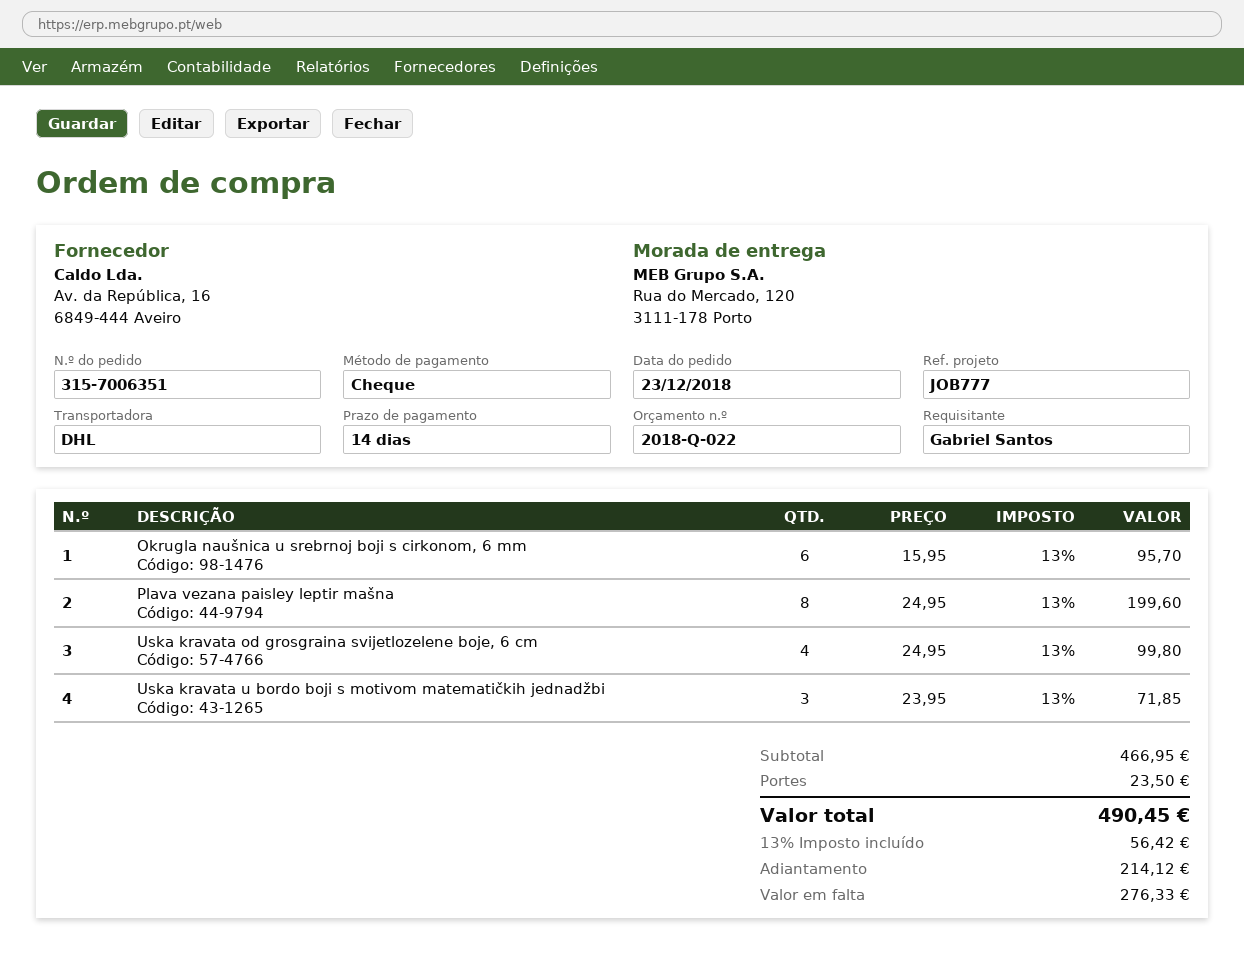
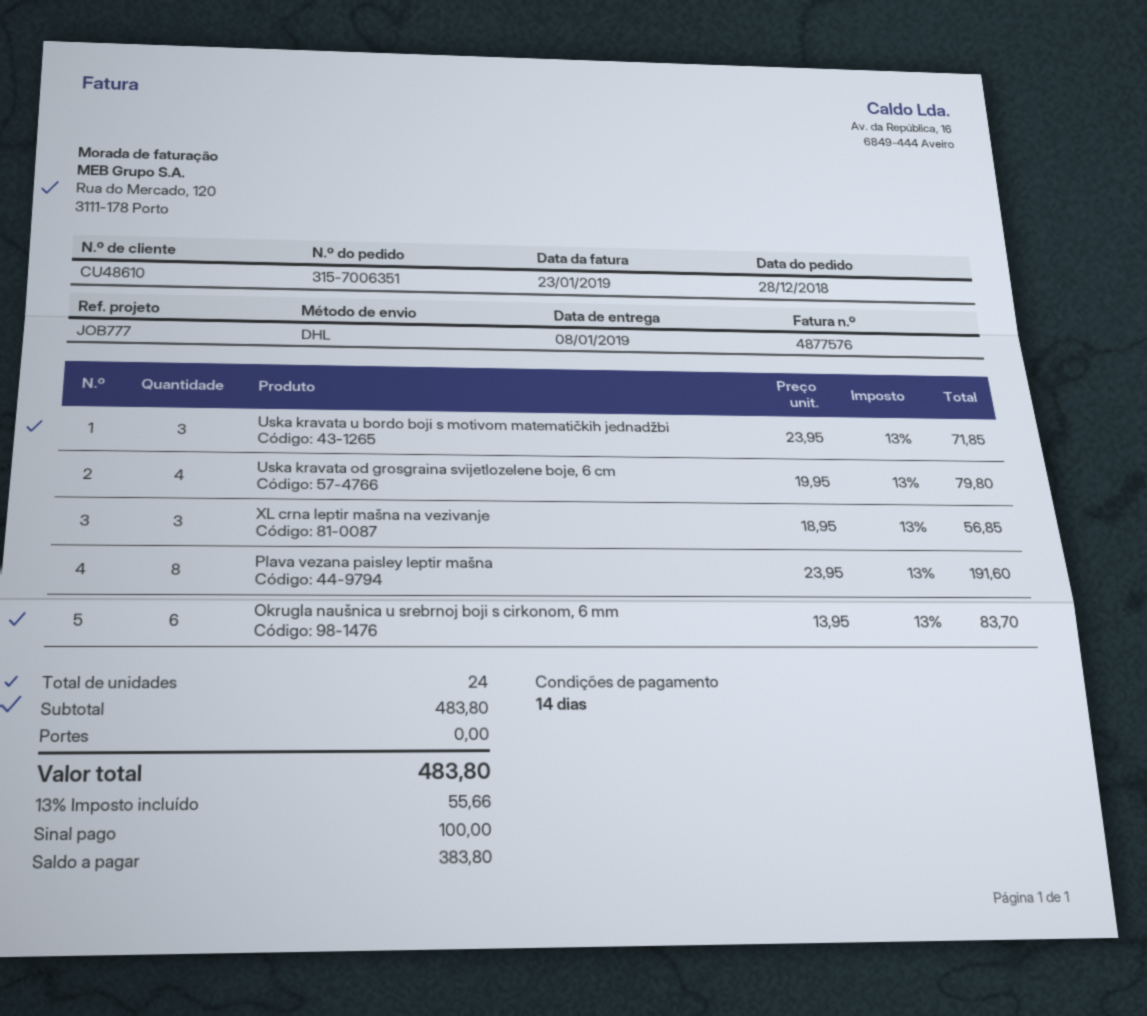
order date: 2018-12-23 -> 2018-12-28
Okrugla naušnica u srebrnoj boji s cirkonom, 6 mm: 6 x 15.95 = 95.70 -> 6 x 13.95 = 83.70
Plava vezana paisley leptir mašna: 8 x 24.95 = 199.60 -> 8 x 23.95 = 191.60
Uska kravata od grosgraina svijetlozelene boje, 6 cm: 4 x 24.95 = 99.80 -> 4 x 19.95 = 79.80
XL crna leptir mašna na vezivanje: none -> 3 x 18.95 = 56.85
subtotal: 466.95 -> 483.80
shipping: 23.50 -> 0.00
tax: 13% = 56.42 -> 13% = 55.66
total: 490.45 -> 483.80
deposit: 214.12 -> 100.00
balance: 276.33 -> 383.80

